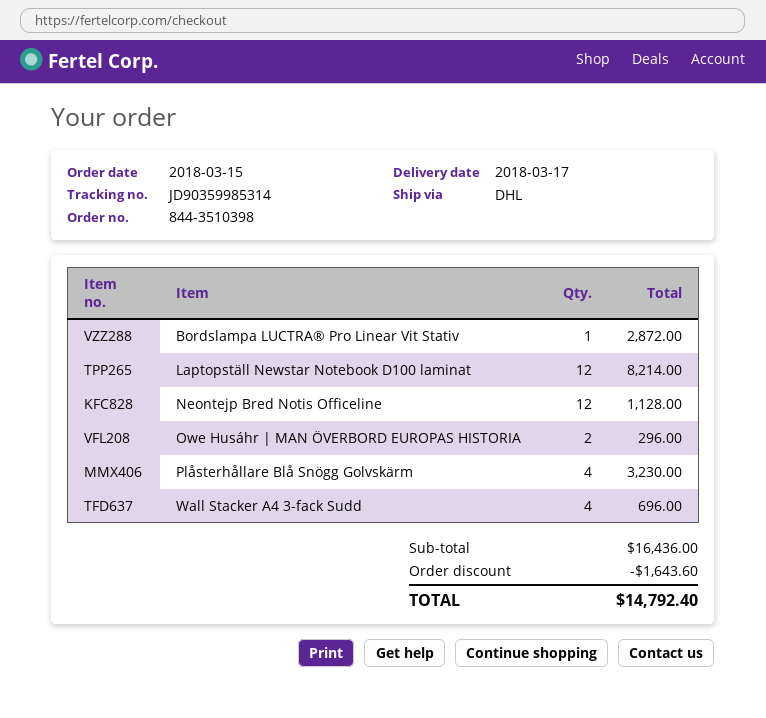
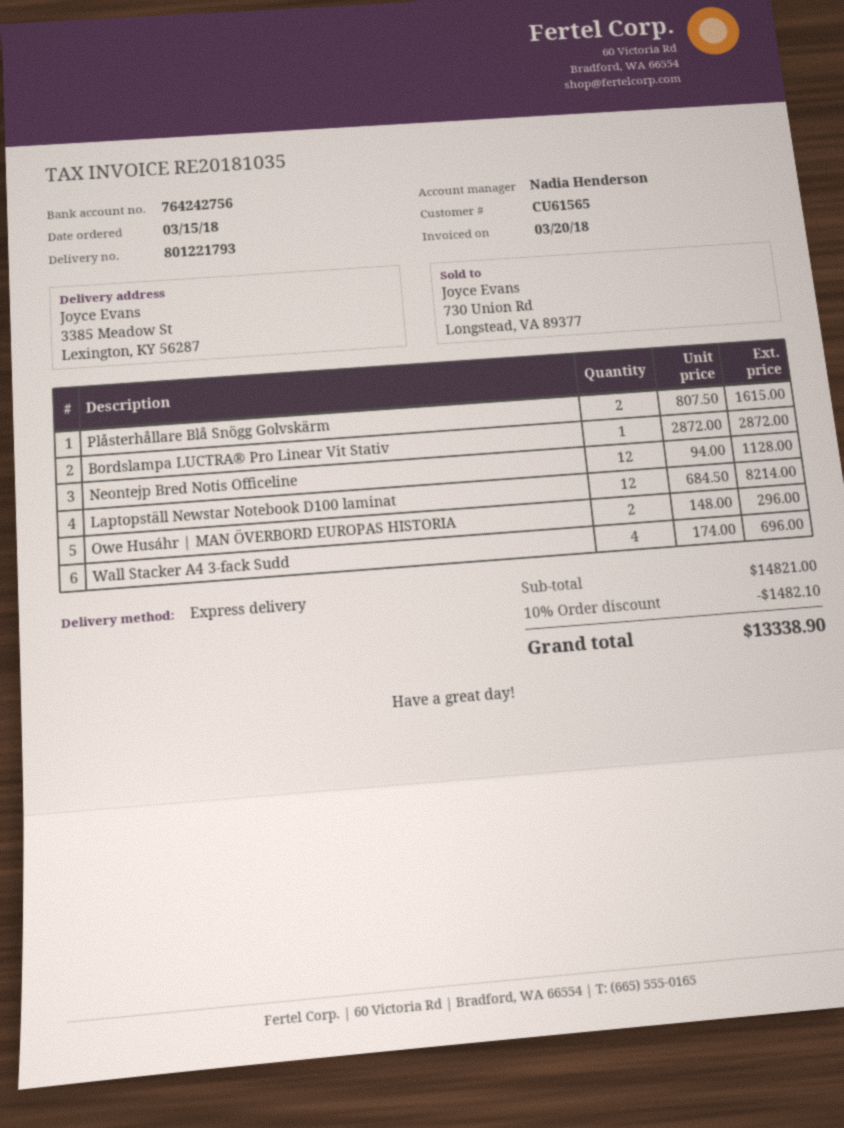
shipping method: DHL -> express
Plåsterhållare Blå Snögg Golvskärm: 4 for 3230.00 -> 2 for 1615.00
subtotal: 16436.00 -> 14821.00
discount: 1643.60 -> 1482.10
total: 14792.40 -> 13338.90

